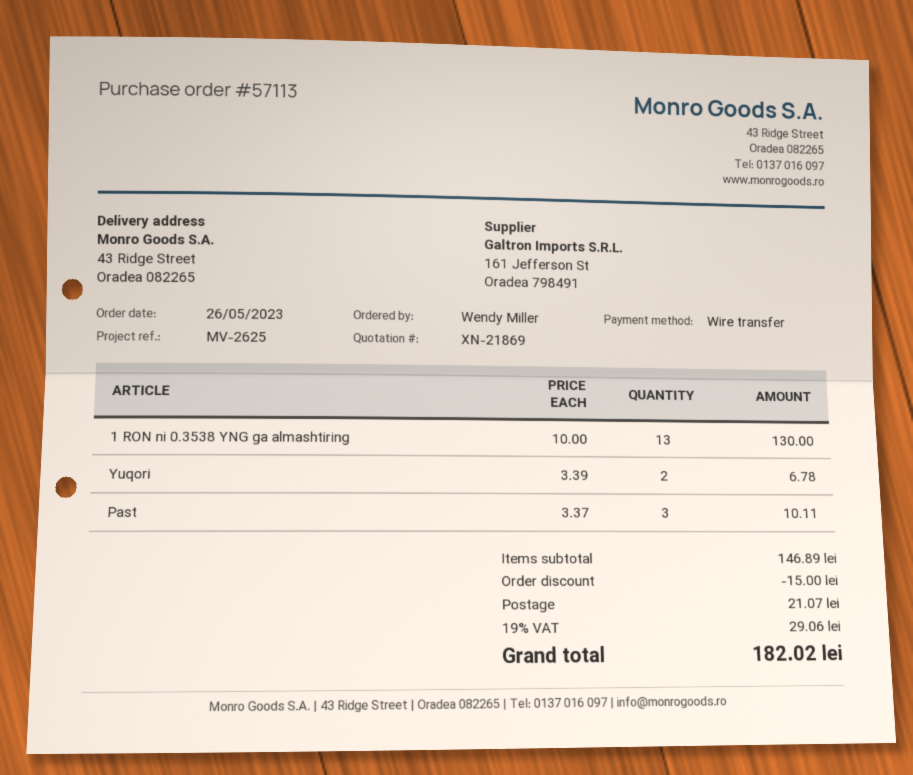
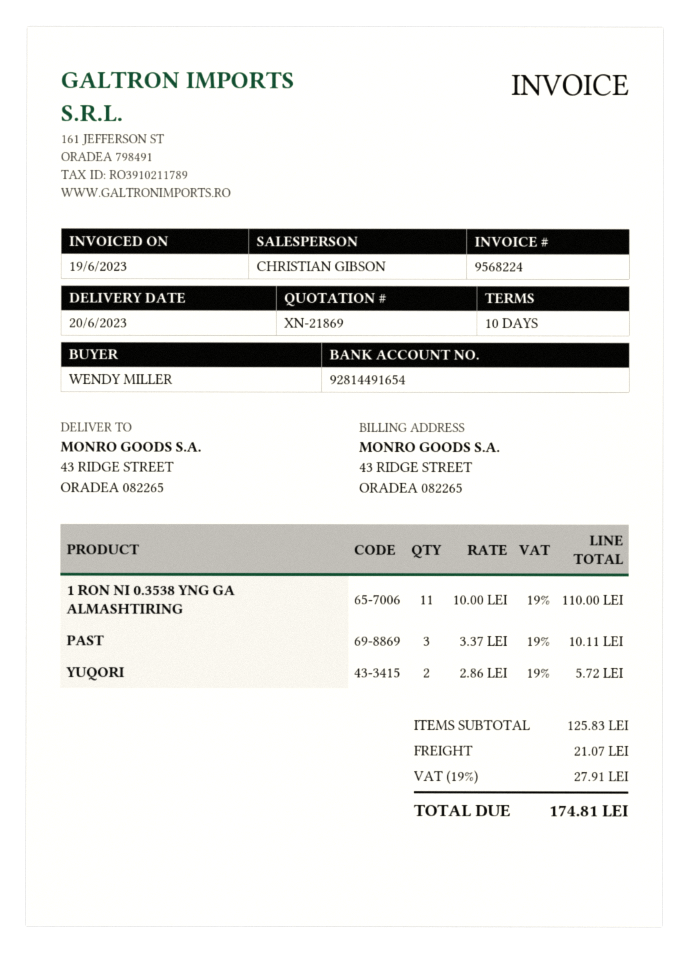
1 RON ni 0.3538 YNG ga almashtiring: 13 x 10.00 = 130.00 -> 11 x 10.00 = 110.00
Yuqori: 2 x 3.39 = 6.78 -> 2 x 2.86 = 5.72
subtotal: 146.89 -> 125.83
discount: 15.00 -> none
tax: 19% = 29.06 -> 19% = 27.91
total: 182.02 -> 174.81

